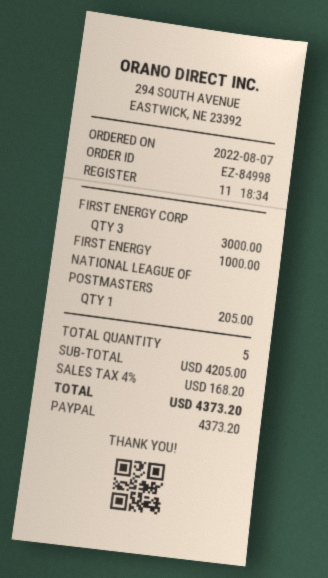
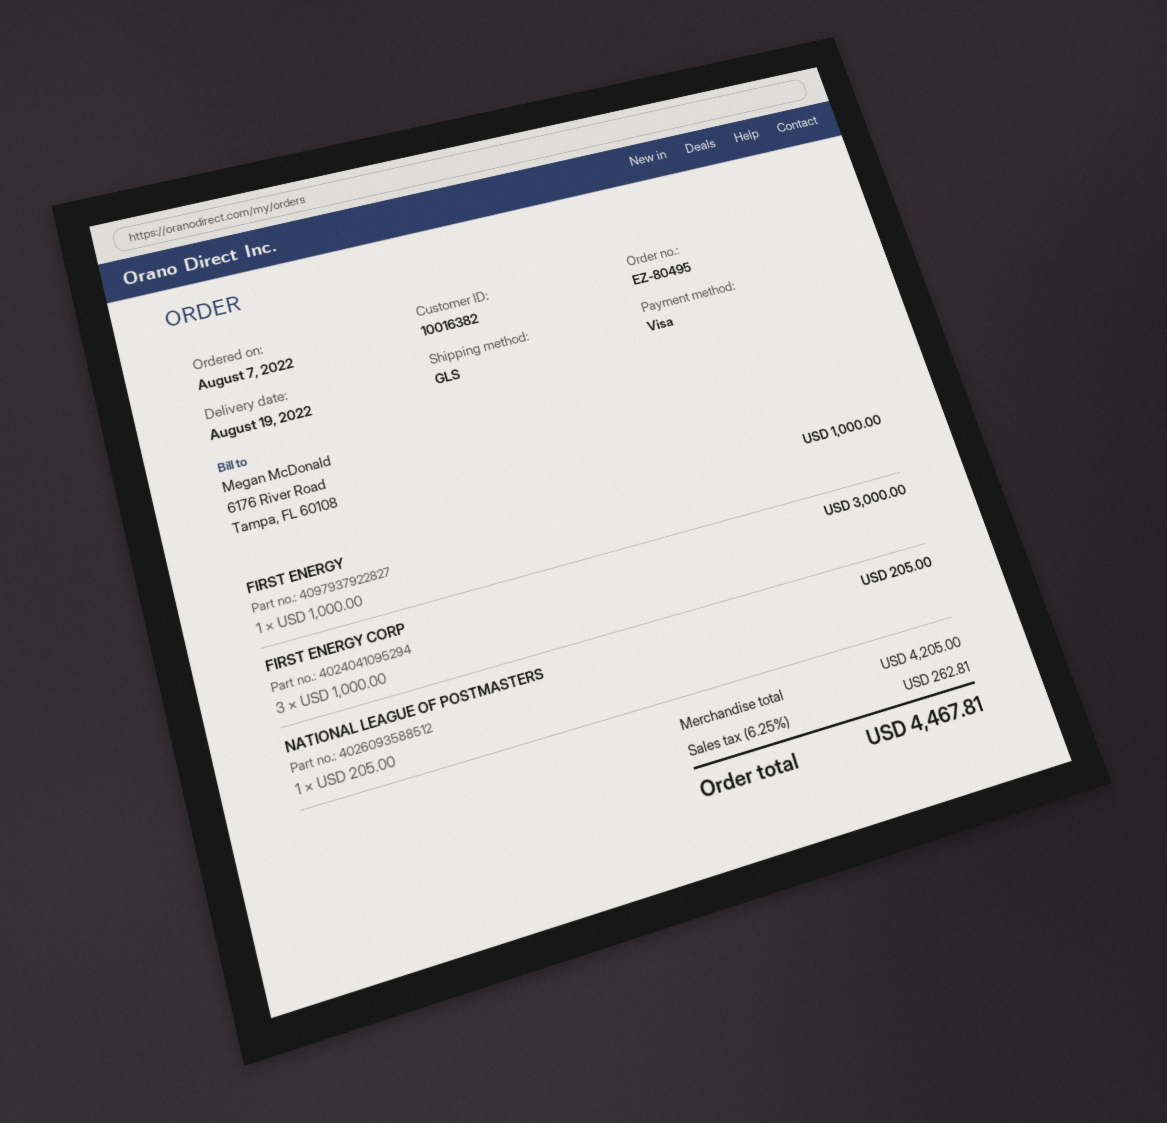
order number: EZ-84998 -> EZ-80495
payment method: PayPal -> Visa
tax: 4% = 168.20 -> 6.25% = 262.81
total: 4373.20 -> 4467.81

